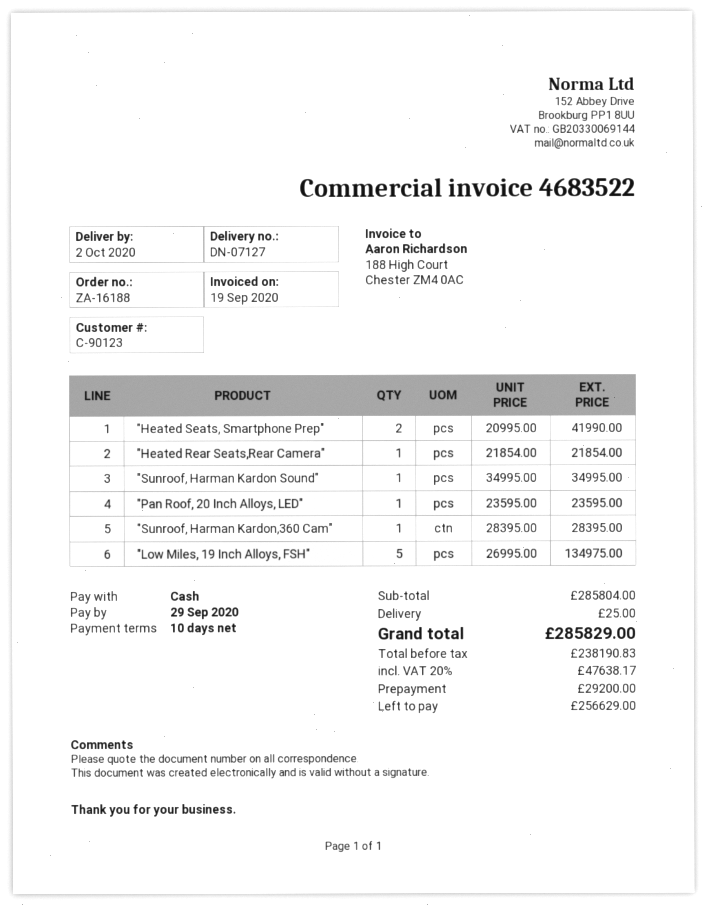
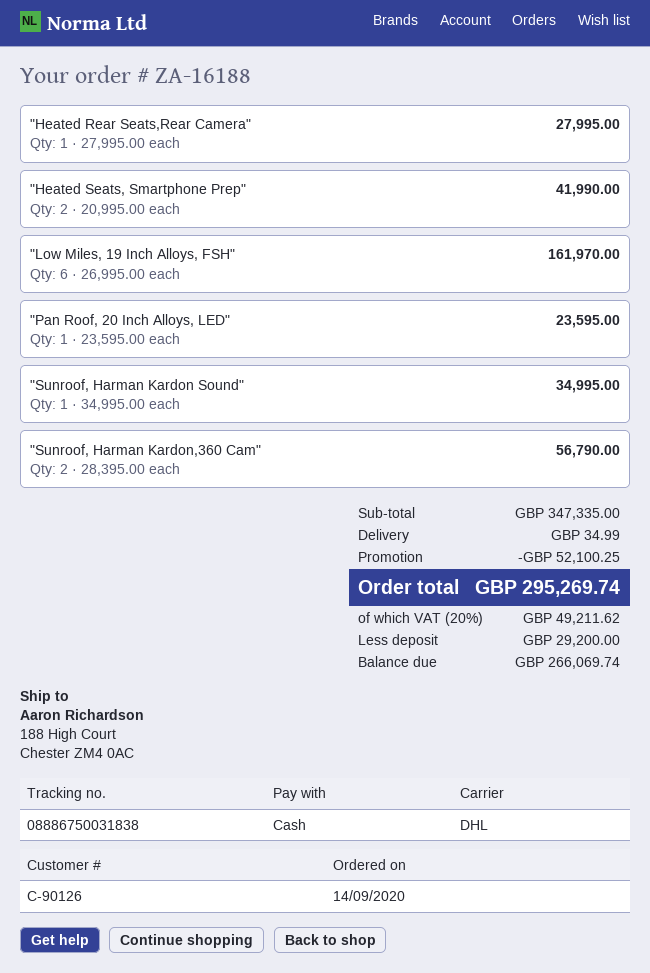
customer number: C-90123 -> C-90126
"Heated Rear Seats,Rear Camera": 1 x 21854.00 = 21854.00 -> 1 x 27995.00 = 27995.00
"Sunroof, Harman Kardon,360 Cam": 1 x 28395.00 = 28395.00 -> 2 x 28395.00 = 56790.00
"Low Miles, 19 Inch Alloys, FSH": 5 x 26995.00 = 134975.00 -> 6 x 26995.00 = 161970.00
subtotal: 285804.00 -> 347335.00
discount: none -> 52100.25
shipping: 25.00 -> 34.99
tax: 20% = 47638.17 -> 20% = 49211.62
total: 285829.00 -> 295269.74
balance: 256629.00 -> 266069.74

